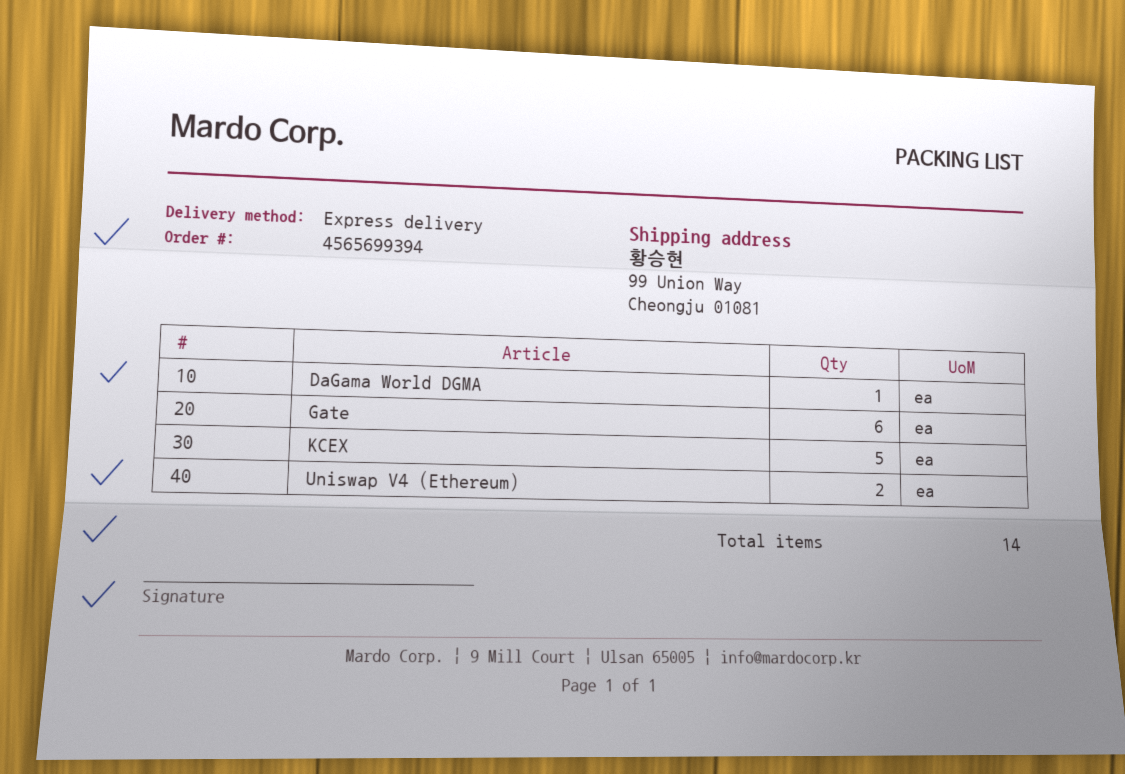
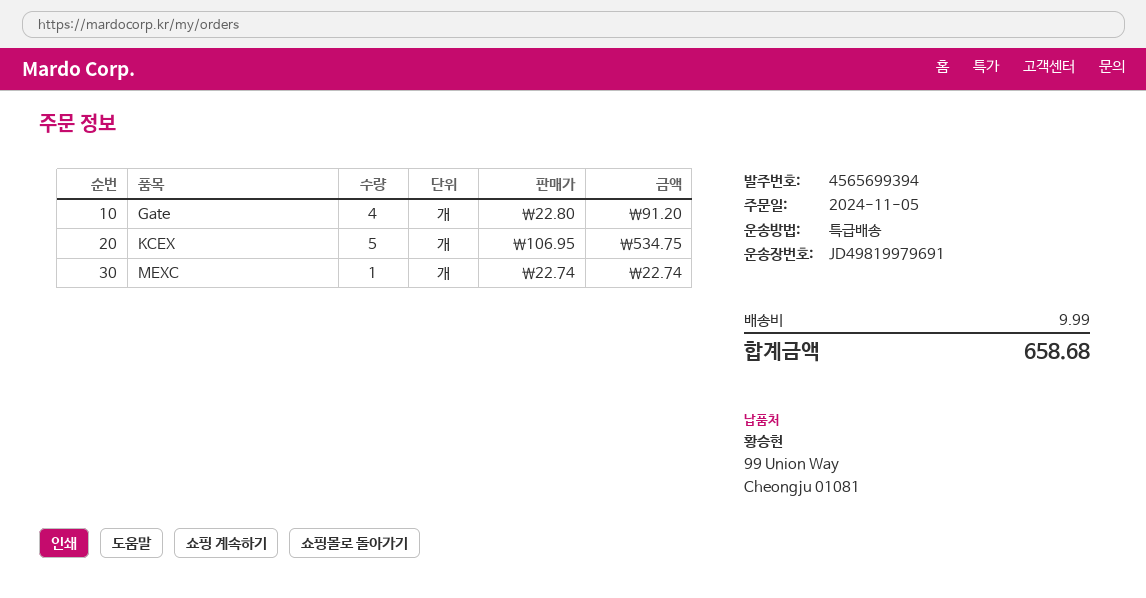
DaGama World DGMA: 1 -> none
Gate: 6 -> 4
Uniswap V4 (Ethereum): 2 -> none
MEXC: none -> 1

